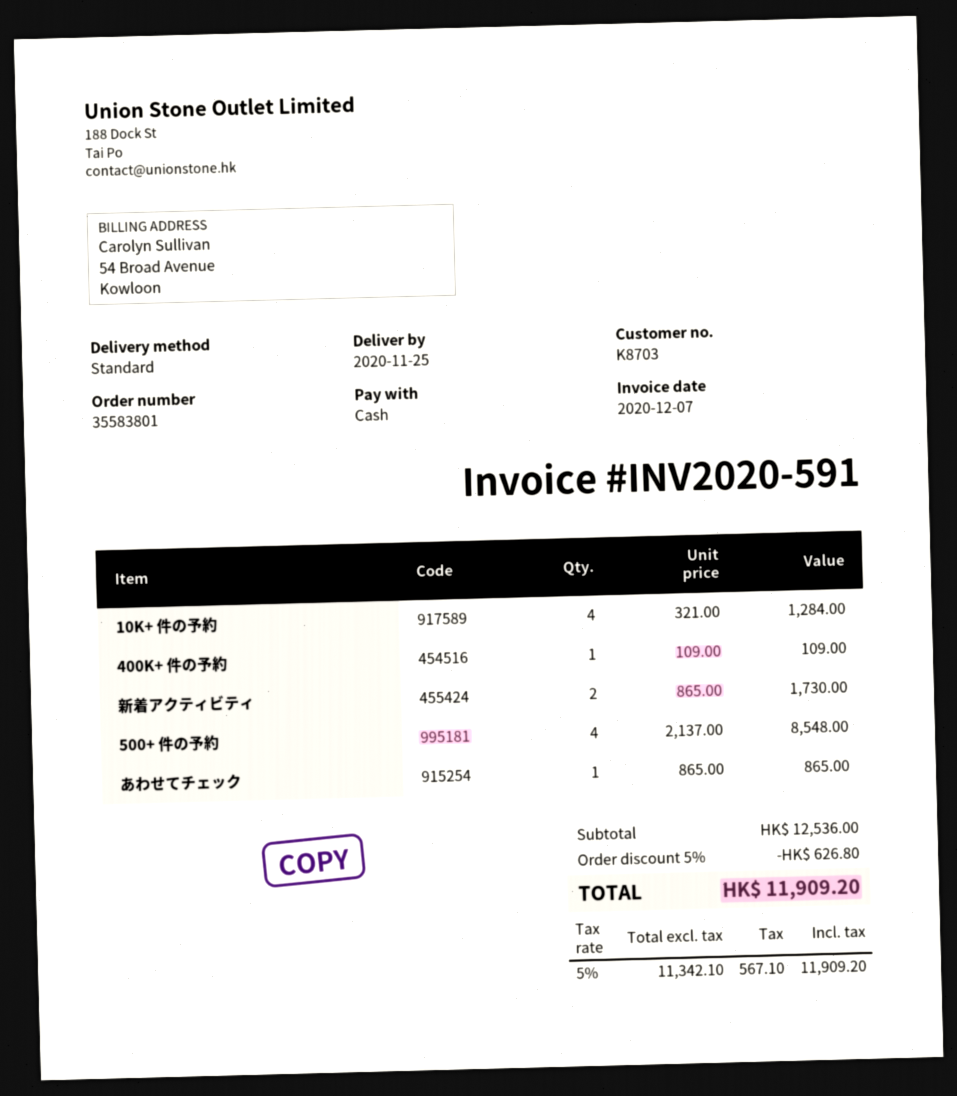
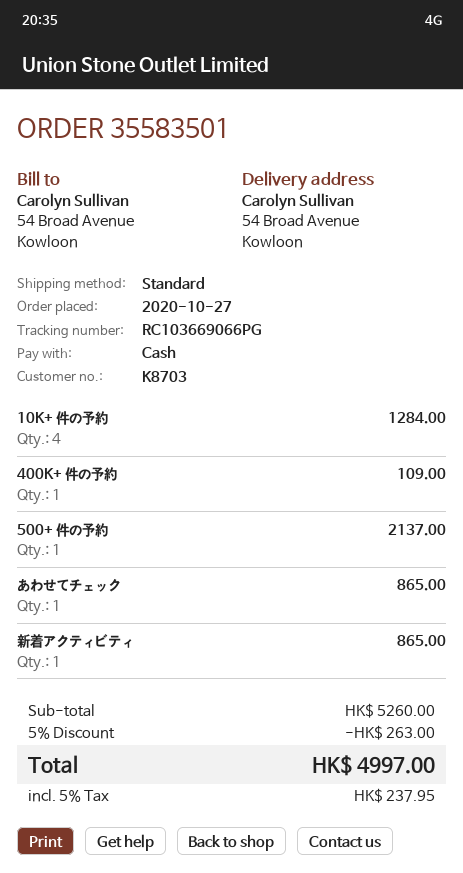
order number: 35583801 -> 35583501
新着アクティビティ: 2 for 1730.00 -> 1 for 865.00
500+ 件の予約: 4 for 8548.00 -> 1 for 2137.00
subtotal: 12536.00 -> 5260.00
discount: 5% = 626.80 -> 5% = 263.00
tax: 5% = 567.10 -> 5% = 237.95
total: 11909.20 -> 4997.00

